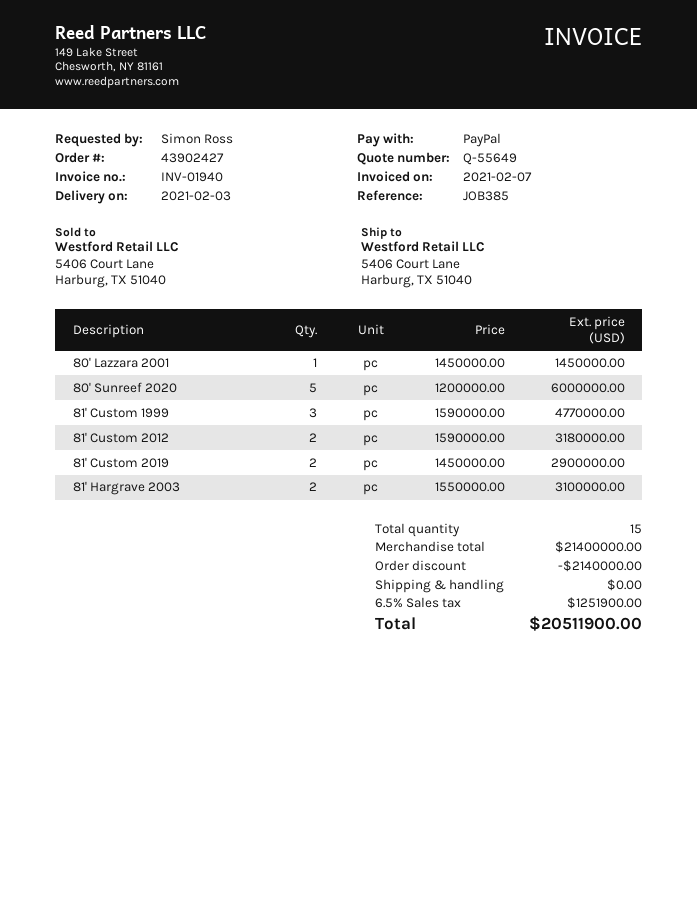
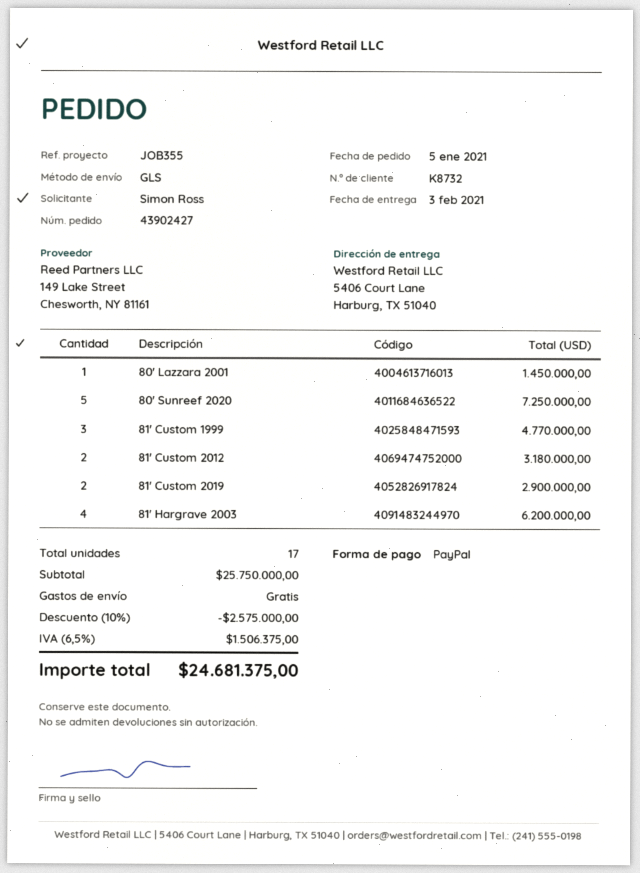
reference: JOB385 -> JOB355
80' Sunreef 2020: 5 for 6000000.00 -> 5 for 7250000.00
81' Hargrave 2003: 2 for 3100000.00 -> 4 for 6200000.00
total quantity: 15 -> 17
subtotal: 21400000.00 -> 25750000.00
discount: 2140000.00 -> 2575000.00
tax: 6.5% = 1251900.00 -> 6.5% = 1506375.00
total: 20511900.00 -> 24681375.00

